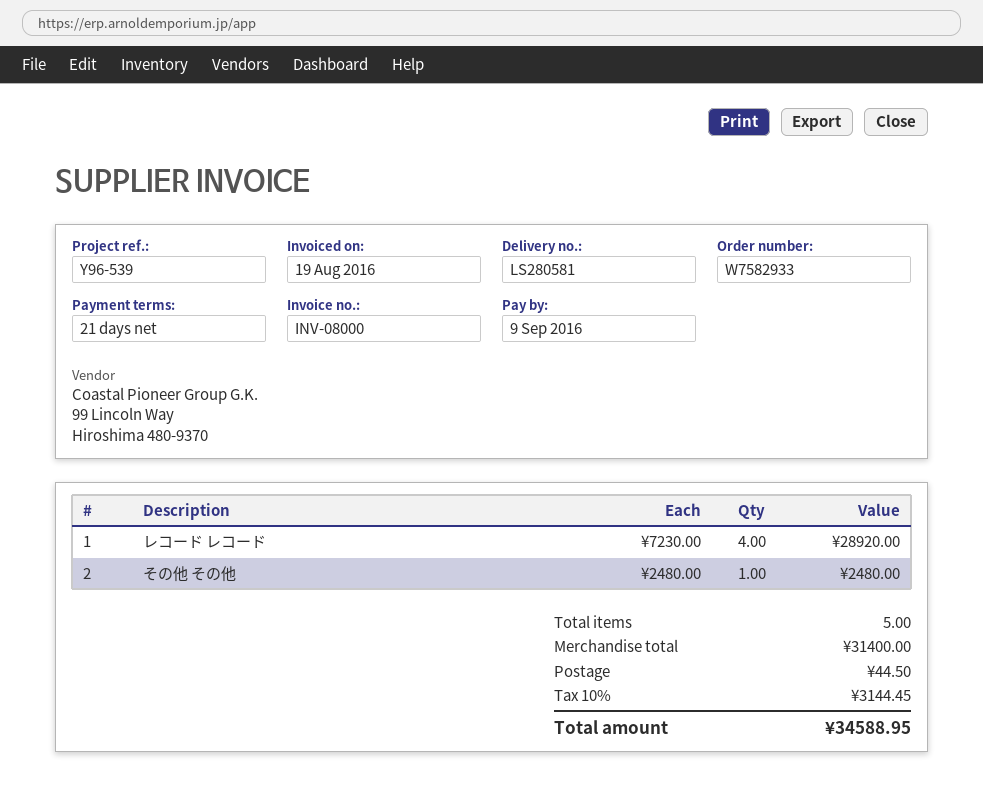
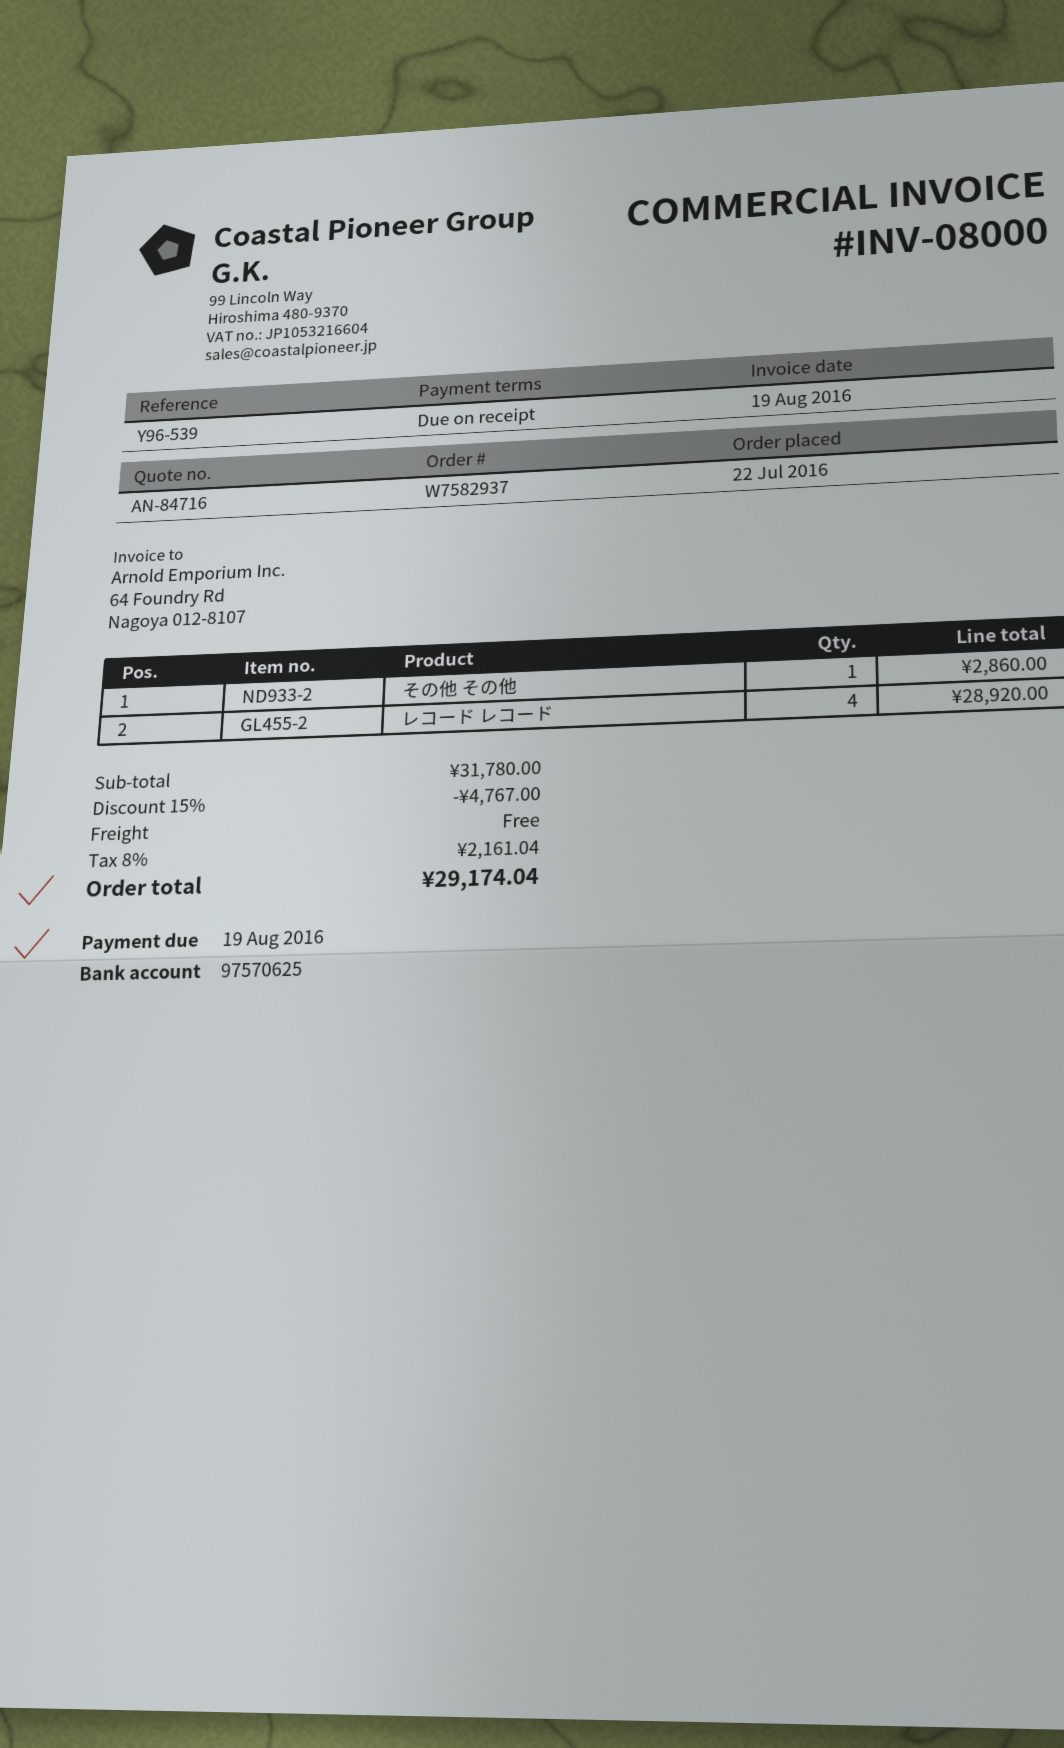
order number: W7582933 -> W7582937
payment terms: 21 days -> on receipt
due date: 2016-09-09 -> 2016-08-19
その他 その他: 1 for 2480.00 -> 1 for 2860.00
subtotal: 31400.00 -> 31780.00
discount: none -> 15% = 4767.00
shipping: 44.50 -> 0.00
tax: 10% = 3144.45 -> 8% = 2161.04
total: 34588.95 -> 29174.04

